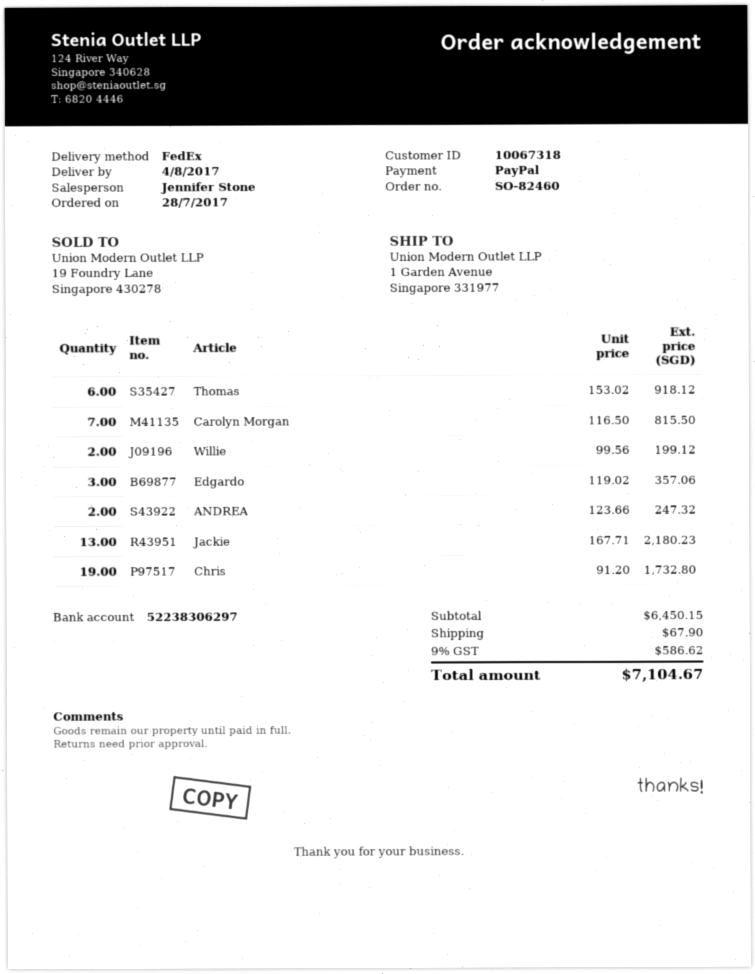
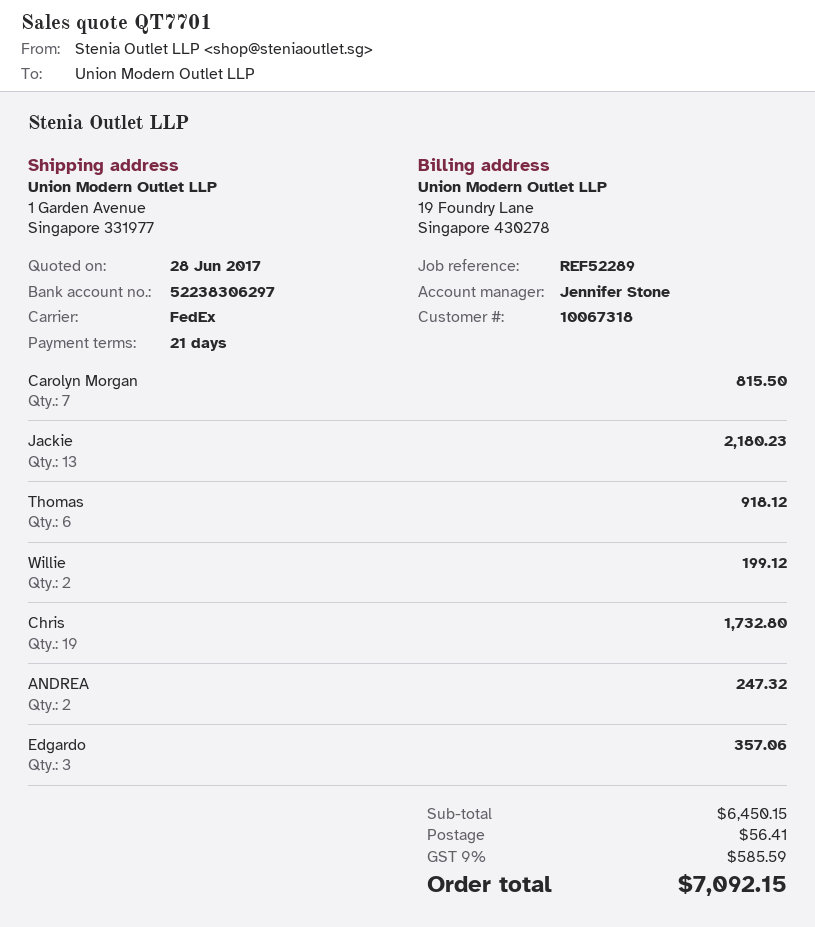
shipping: 67.90 -> 56.41
tax: 9% = 586.62 -> 9% = 585.59
total: 7104.67 -> 7092.15

